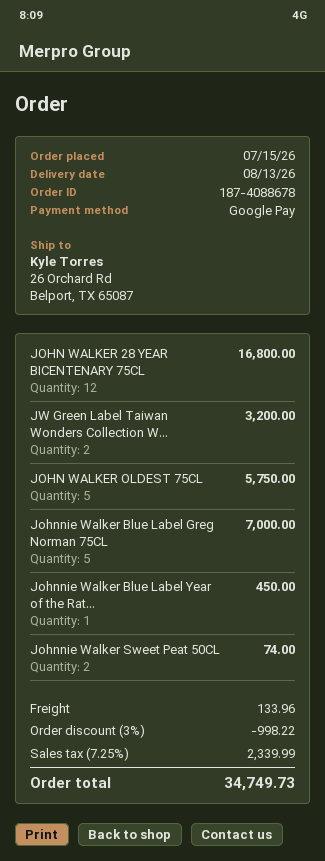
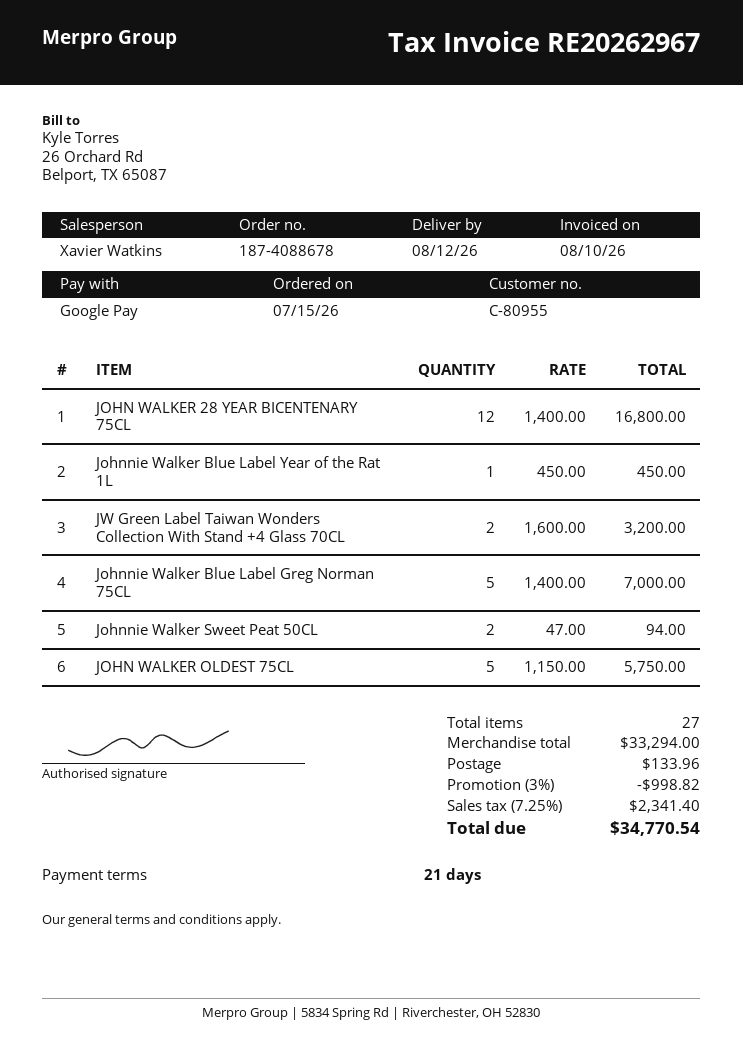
delivery date: 2026-08-13 -> 2026-08-12
Johnnie Walker Sweet Peat 50CL: 2 for 74.00 -> 2 for 94.00
discount: 3% = 998.22 -> 3% = 998.82
tax: 7.25% = 2339.99 -> 7.25% = 2341.40
total: 34749.73 -> 34770.54

